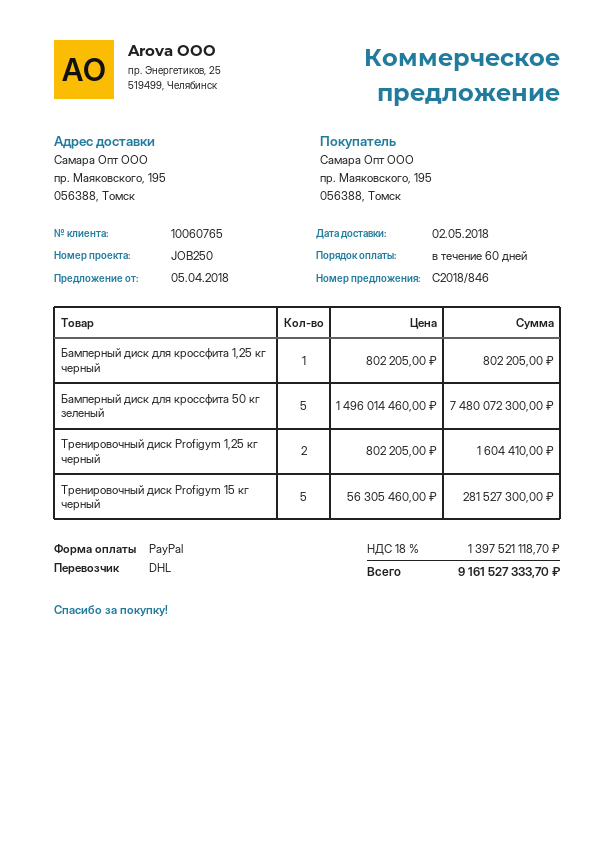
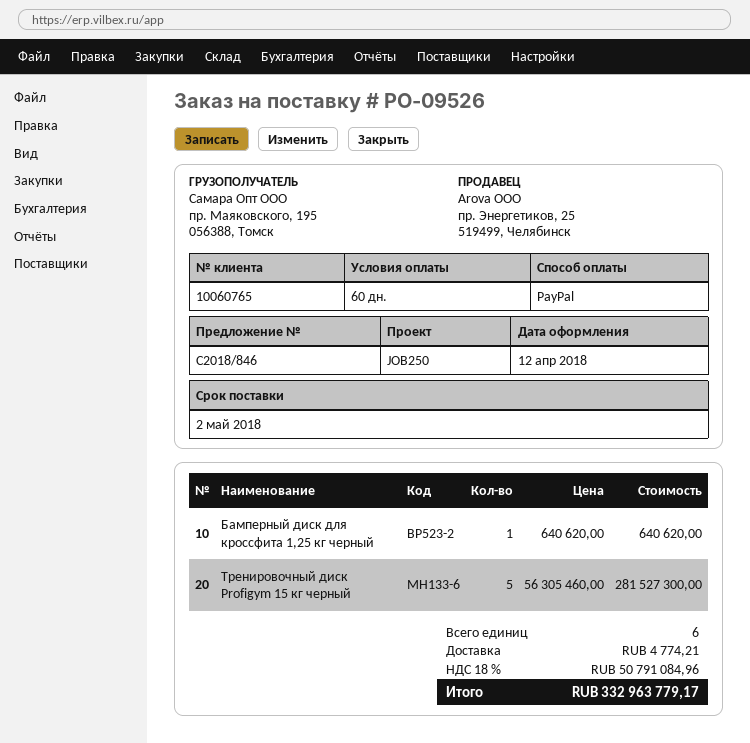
Бамперный диск для кроссфита 1,25 кг черный: 1 x 802205.00 = 802205.00 -> 1 x 640620.00 = 640620.00
Бамперный диск для кроссфита 50 кг зеленый: 5 x 1496014460.00 = 7480072300.00 -> none
Тренировочный диск Profigym 1,25 кг черный: 2 x 802205.00 = 1604410.00 -> none
shipping: none -> 4774.21
tax: 18% = 1397521118.70 -> 18% = 50791084.96
total: 9161527333.70 -> 332963779.17

